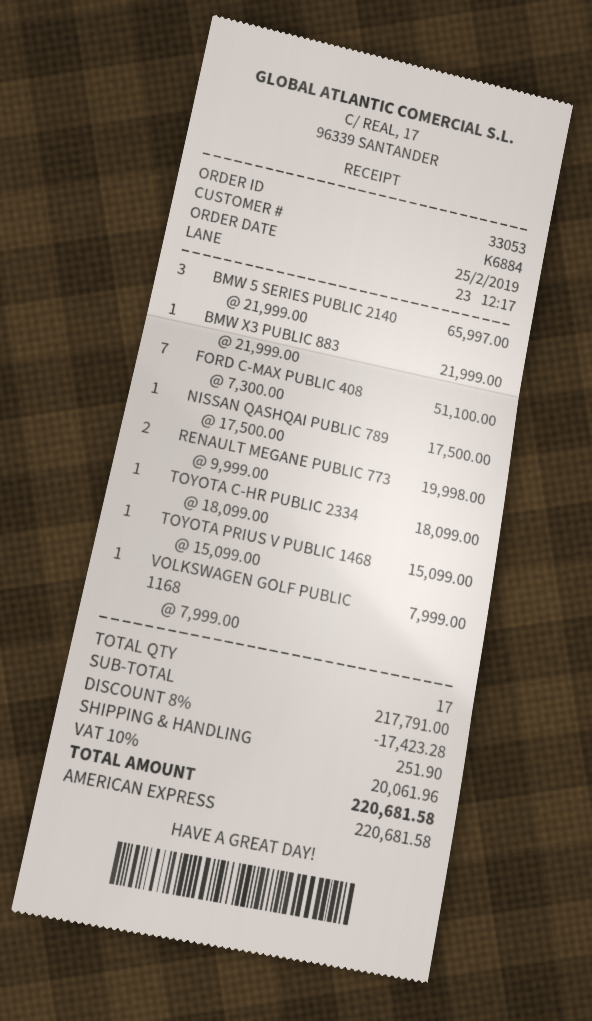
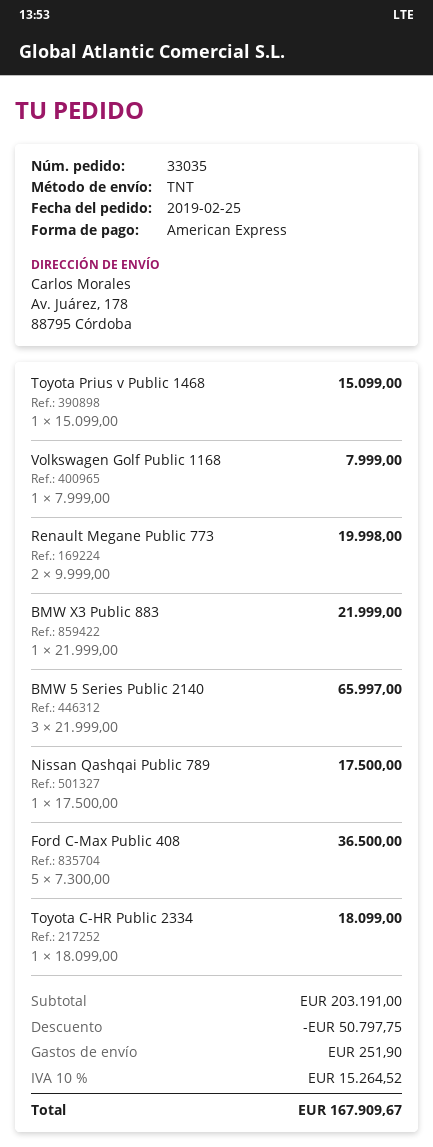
order number: 33053 -> 33035
FORD C-MAX PUBLIC 408: 7 x 7300.00 = 51100.00 -> 5 x 7300.00 = 36500.00
subtotal: 217791.00 -> 203191.00
discount: 17423.28 -> 50797.75
tax: 10% = 20061.96 -> 10% = 15264.52
total: 220681.58 -> 167909.67

